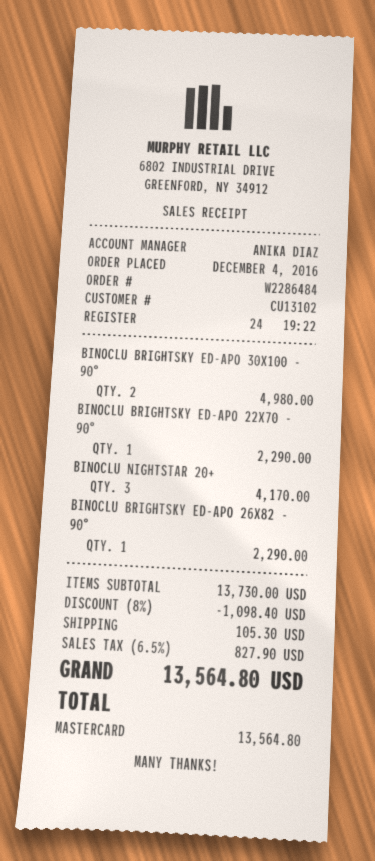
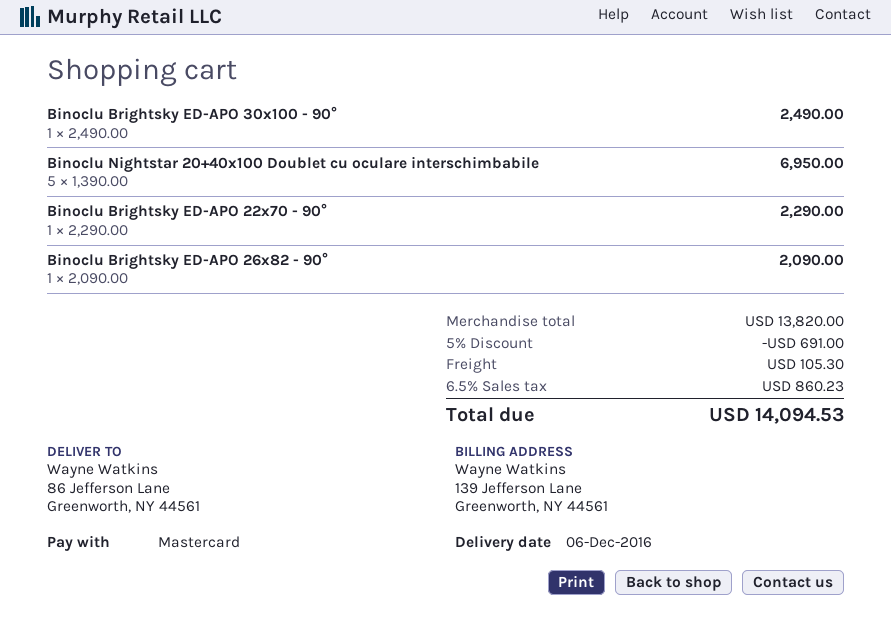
BINOCLU BRIGHTSKY ED-APO 30X100 - 90°: 2 for 4980.00 -> 1 for 2490.00
BINOCLU NIGHTSTAR 20+: 3 for 4170.00 -> 5 for 6950.00
BINOCLU BRIGHTSKY ED-APO 26X82 - 90°: 1 for 2290.00 -> 1 for 2090.00
subtotal: 13730.00 -> 13820.00
discount: 8% = 1098.40 -> 5% = 691.00
tax: 6.5% = 827.90 -> 6.5% = 860.23
total: 13564.80 -> 14094.53

